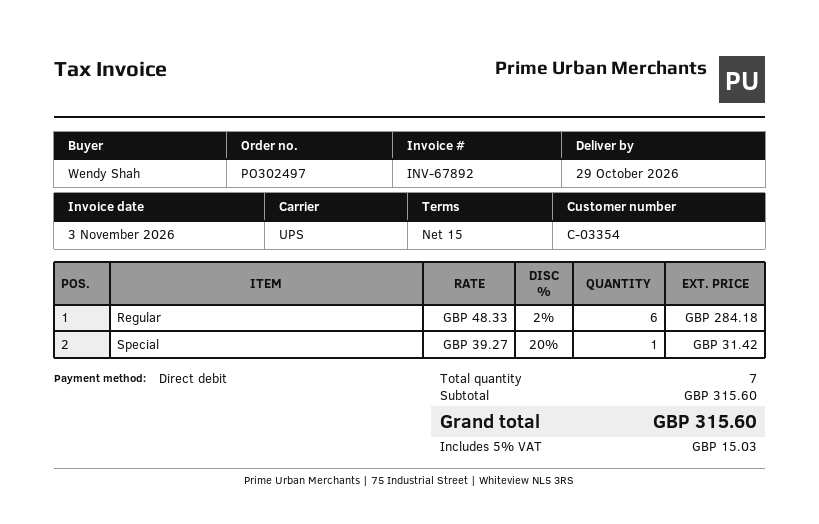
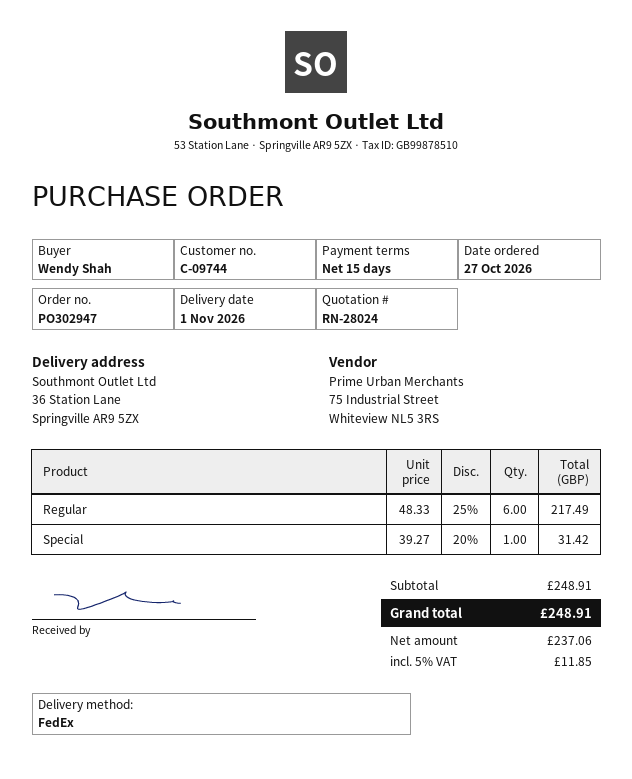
order number: PO302497 -> PO302947
delivery date: 2026-10-29 -> 2026-11-01
customer number: C-03354 -> C-09744
shipping method: UPS -> FedEx
Regular: 6 x 48.33 - 2% = 284.18 -> 6 x 48.33 - 25% = 217.49
subtotal: 315.60 -> 248.91
tax: 5% = 15.03 -> 5% = 11.85
total: 315.60 -> 248.91

